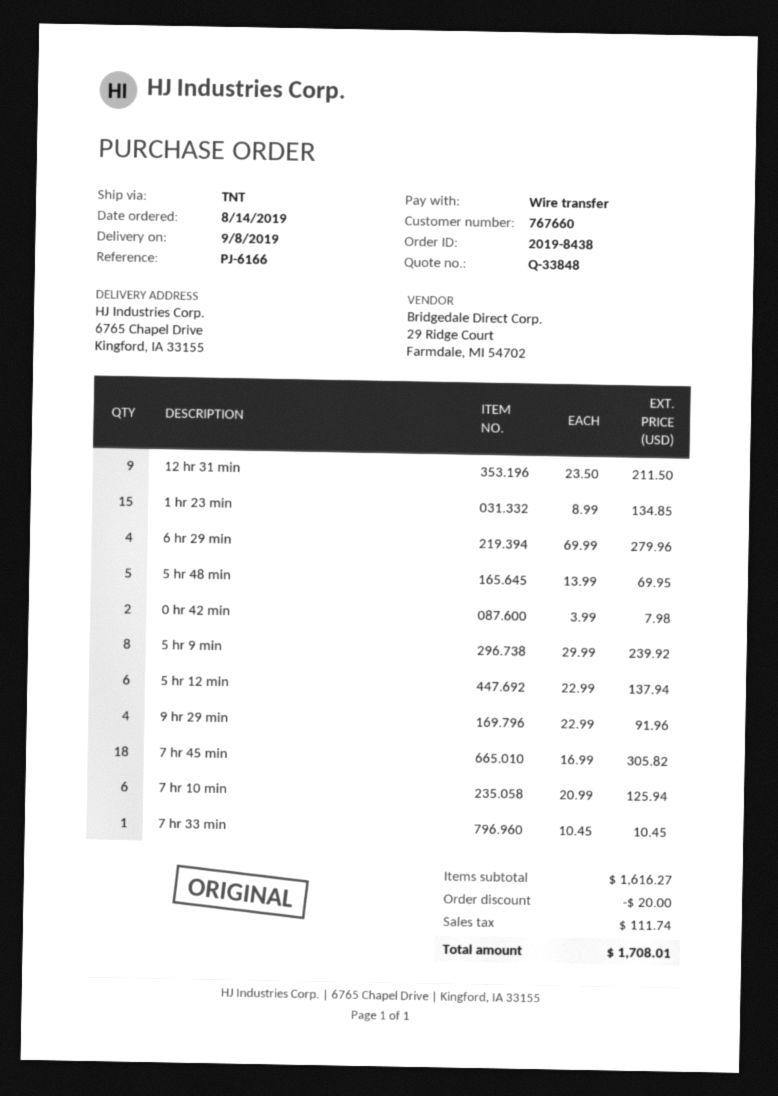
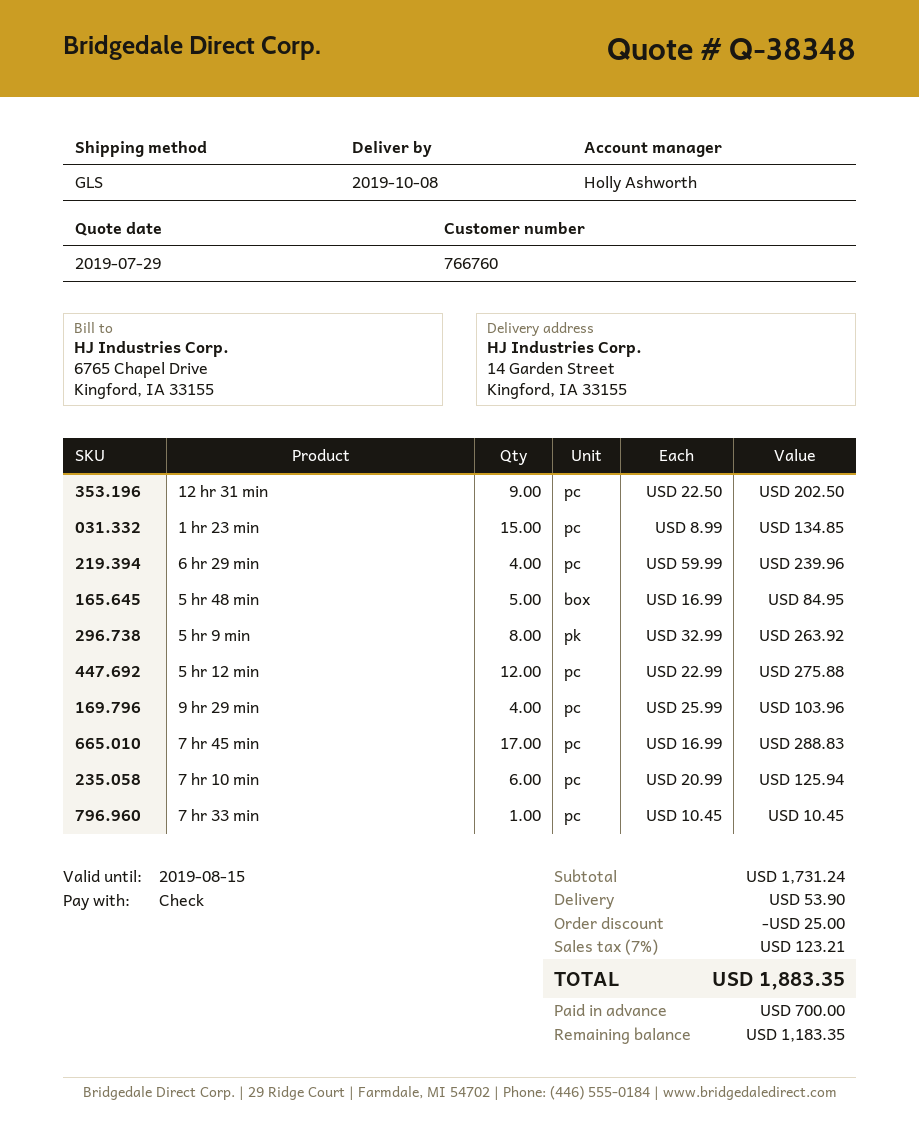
quote number: Q-33848 -> Q-38348
delivery date: 2019-09-08 -> 2019-10-08
customer number: 767660 -> 766760
payment method: bank transfer -> cheque
shipping method: TNT -> GLS
ship to: 6765 Chapel Drive, Kingford, IA 33155 -> 14 Garden Street, Kingford, IA 33155
12 hr 31 min: 9 x 23.50 = 211.50 -> 9 x 22.50 = 202.50
6 hr 29 min: 4 x 69.99 = 279.96 -> 4 x 59.99 = 239.96
5 hr 48 min: 5 x 13.99 = 69.95 -> 5 x 16.99 = 84.95
0 hr 42 min: 2 x 3.99 = 7.98 -> none
5 hr 9 min: 8 x 29.99 = 239.92 -> 8 x 32.99 = 263.92
5 hr 12 min: 6 x 22.99 = 137.94 -> 12 x 22.99 = 275.88
9 hr 29 min: 4 x 22.99 = 91.96 -> 4 x 25.99 = 103.96
7 hr 45 min: 18 x 16.99 = 305.82 -> 17 x 16.99 = 288.83
subtotal: 1616.27 -> 1731.24
discount: 20.00 -> 25.00
shipping: none -> 53.90
tax: 111.74 -> 123.21
total: 1708.01 -> 1883.35

